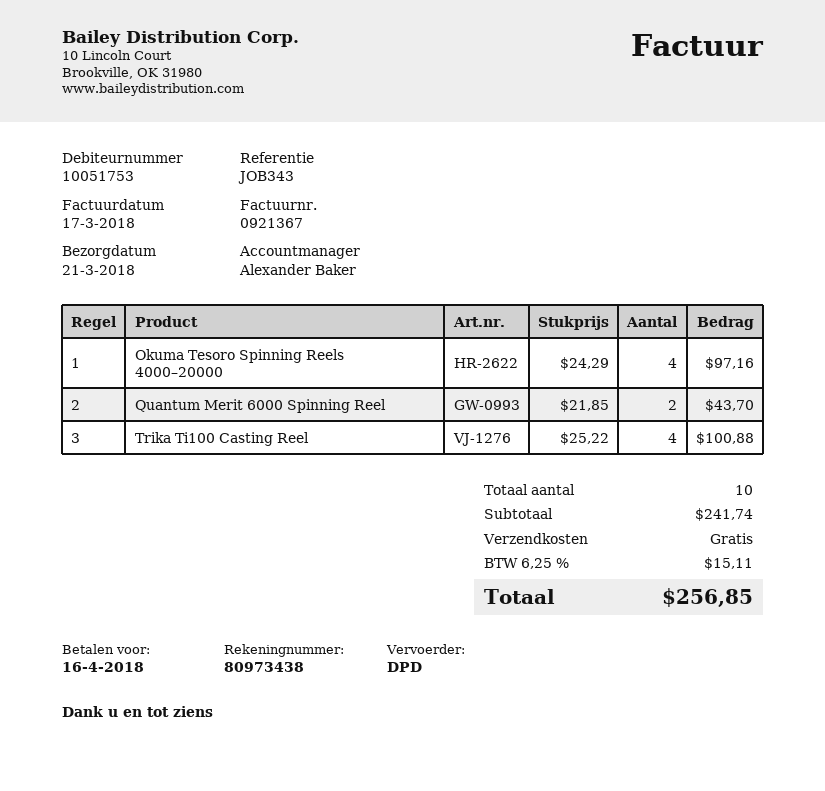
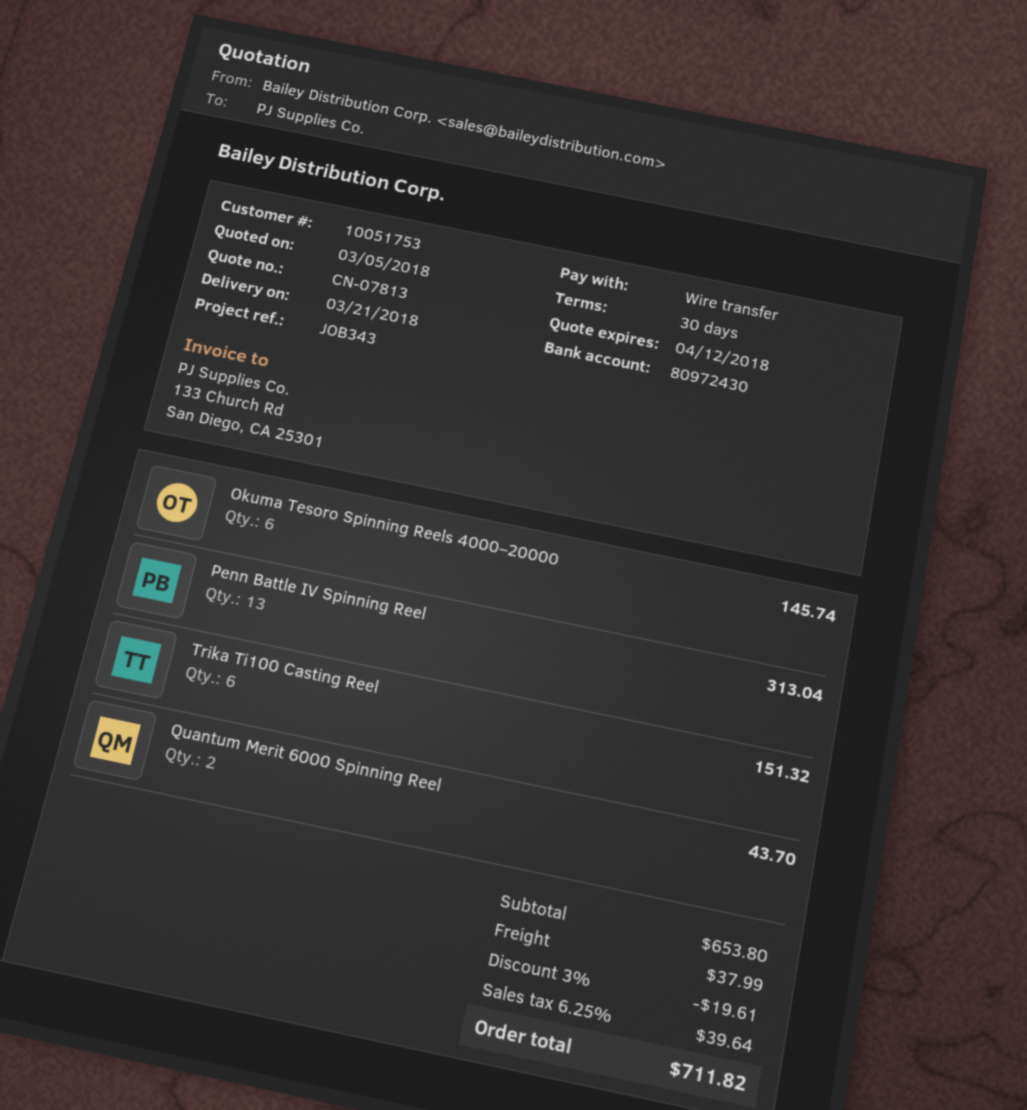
bank account: 80973438 -> 80972430
Okuma Tesoro Spinning Reels 4000–20000: 4 for 97.16 -> 6 for 145.74
Trika Ti100 Casting Reel: 4 for 100.88 -> 6 for 151.32
Penn Battle IV Spinning Reel: none -> 13 for 313.04
subtotal: 241.74 -> 653.80
discount: none -> 3% = 19.61
shipping: 0.00 -> 37.99
tax: 6.25% = 15.11 -> 6.25% = 39.64
total: 256.85 -> 711.82

